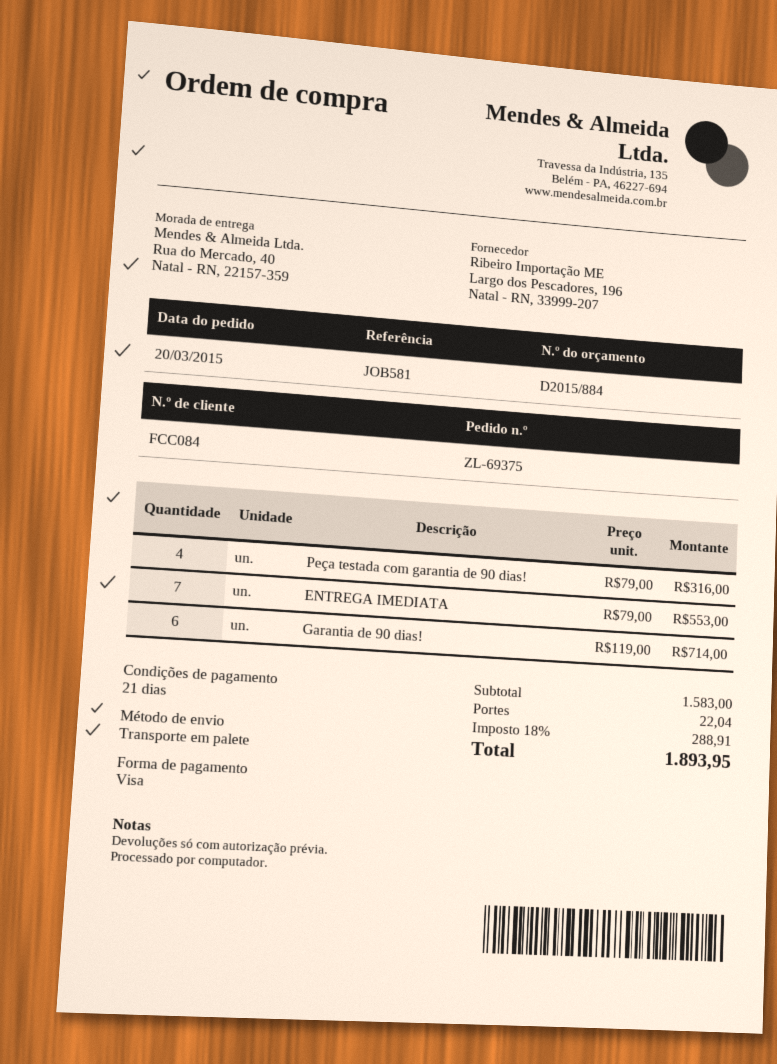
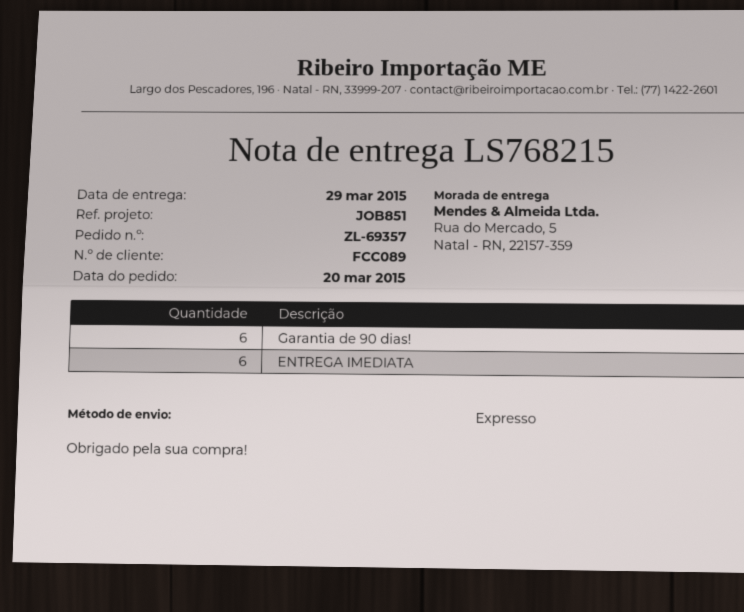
order number: ZL-69375 -> ZL-69357
customer number: FCC084 -> FCC089
reference: JOB581 -> JOB851
shipping method: pallet freight -> express
ship to: Rua do Mercado, 40, Natal - RN, 22157-359 -> Rua do Mercado, 5, Natal - RN, 22157-359
Peça testada com garantia de 90 dias!: 4 -> none
ENTREGA IMEDIATA: 7 -> 6

